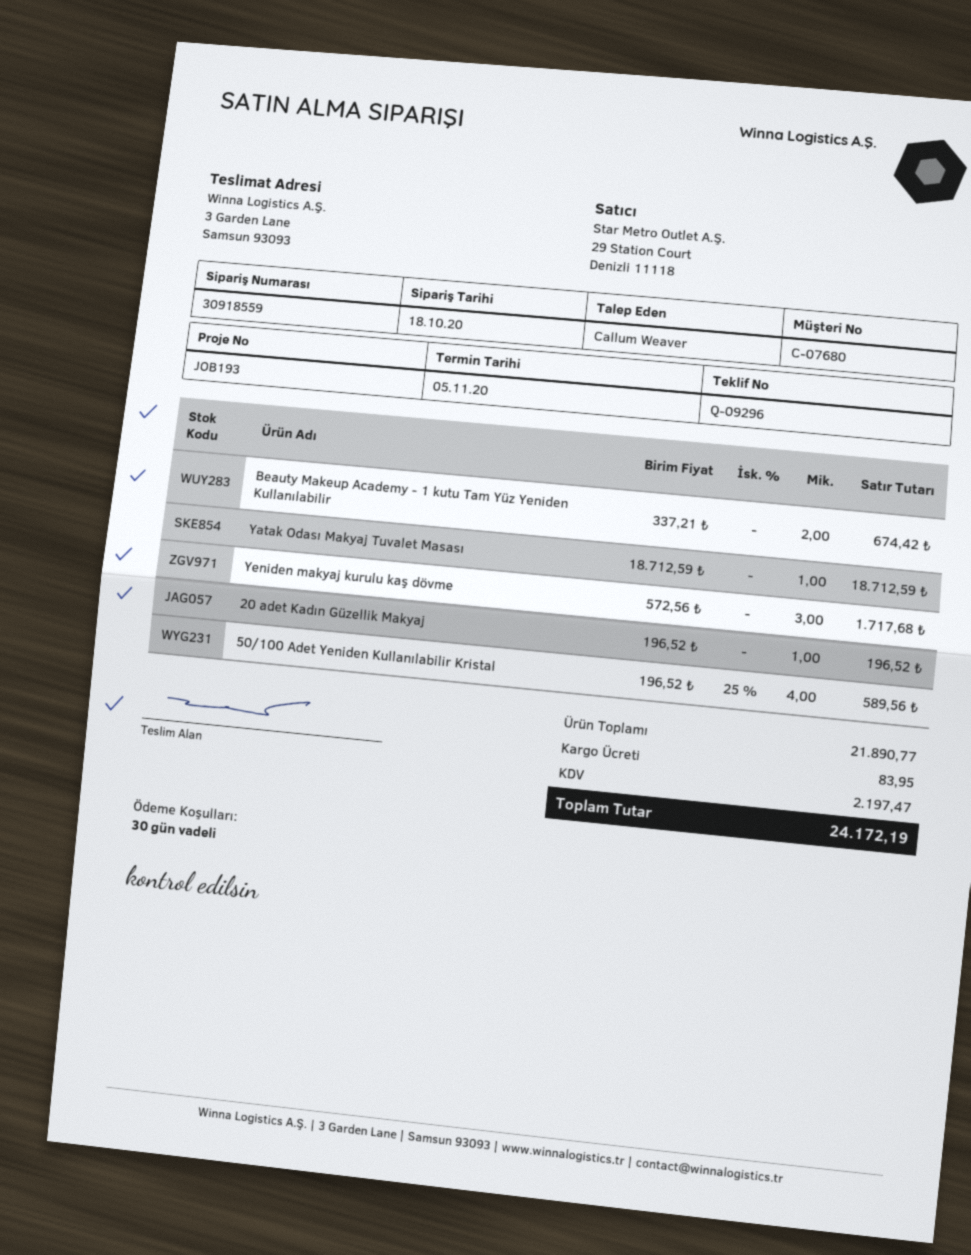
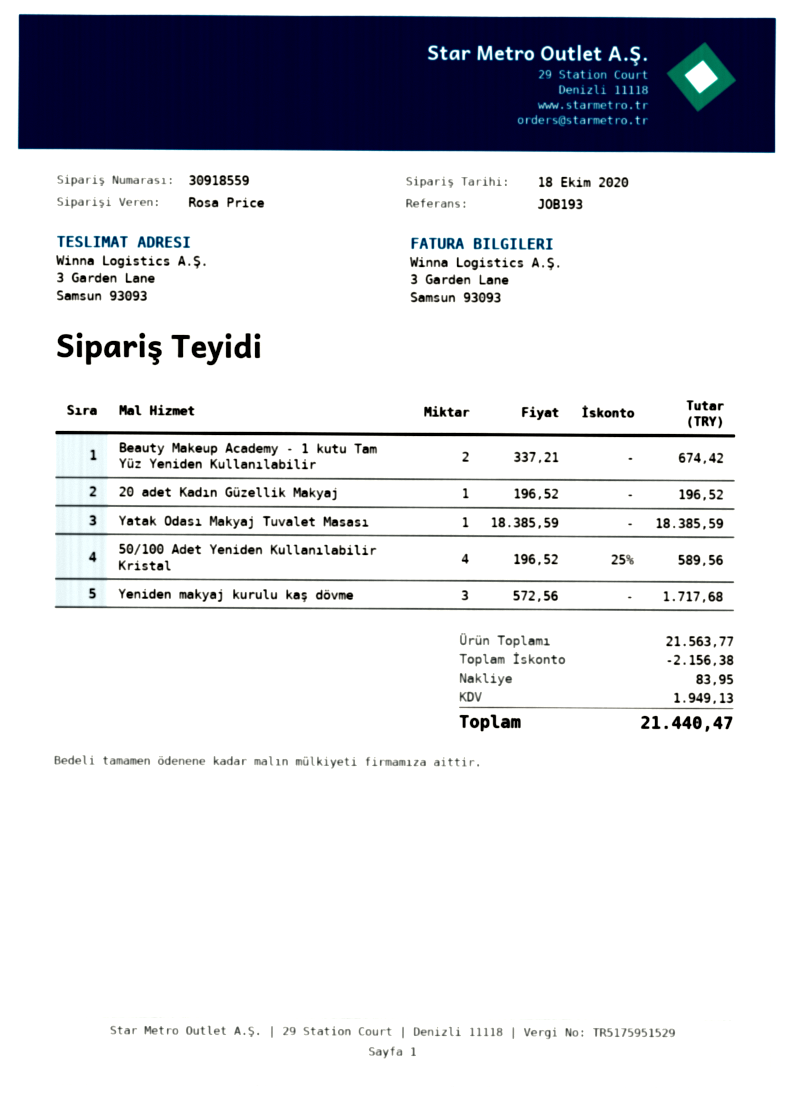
ordered by: Callum Weaver -> Rosa Price
Yatak Odası Makyaj Tuvalet Masası: 1 x 18712.59 = 18712.59 -> 1 x 18385.59 = 18385.59
subtotal: 21890.77 -> 21563.77
discount: none -> 2156.38
tax: 2197.47 -> 1949.13
total: 24172.19 -> 21440.47

